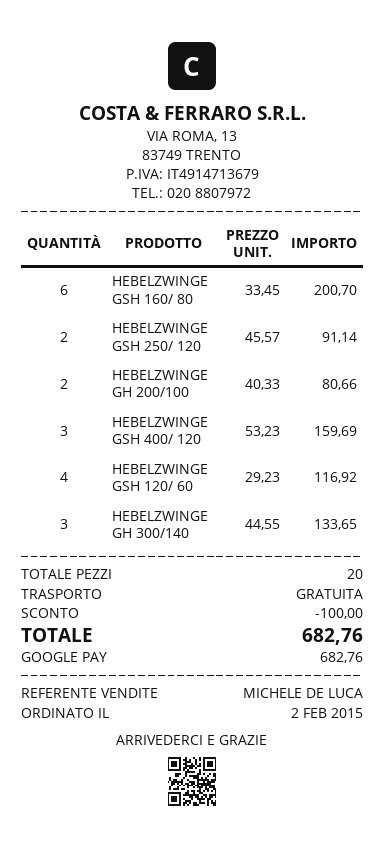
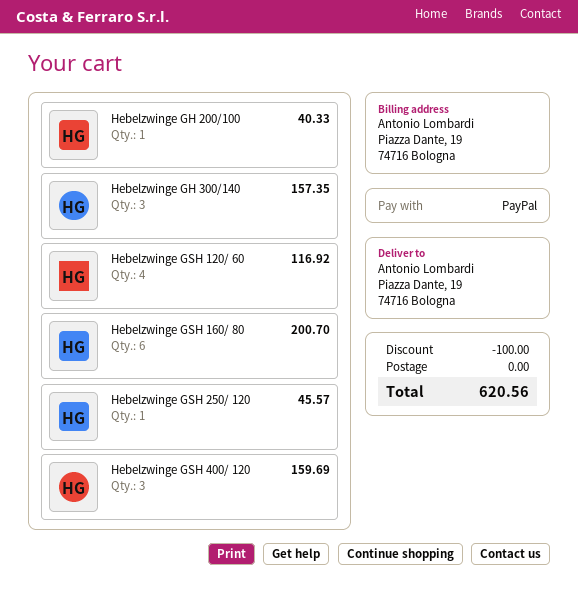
payment method: Google Pay -> PayPal
HEBELZWINGE GSH 250/ 120: 2 for 91.14 -> 1 for 45.57
HEBELZWINGE GH 200/100: 2 for 80.66 -> 1 for 40.33
HEBELZWINGE GH 300/140: 3 for 133.65 -> 3 for 157.35
total: 682.76 -> 620.56

